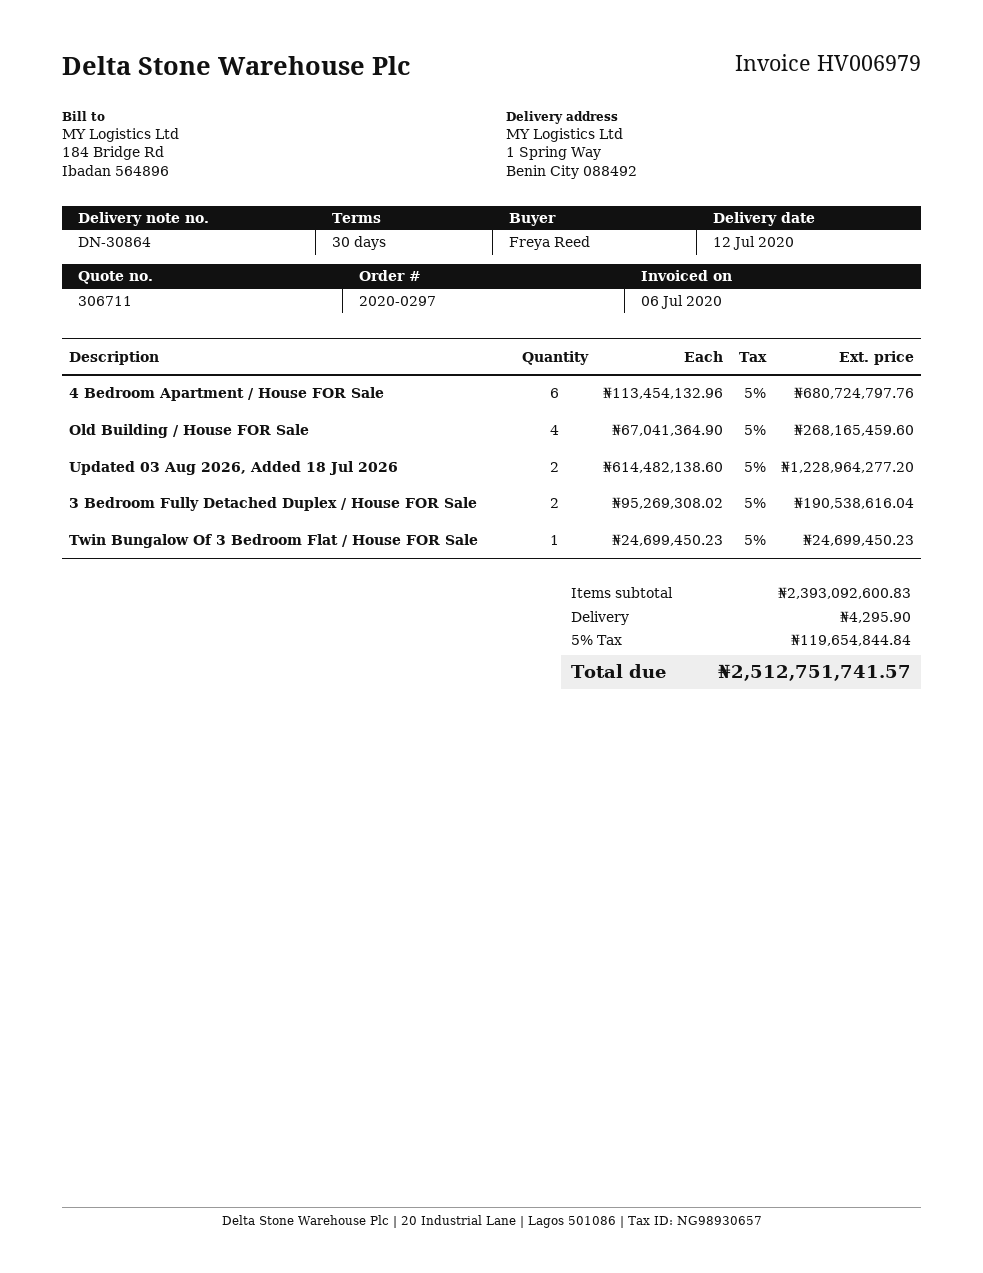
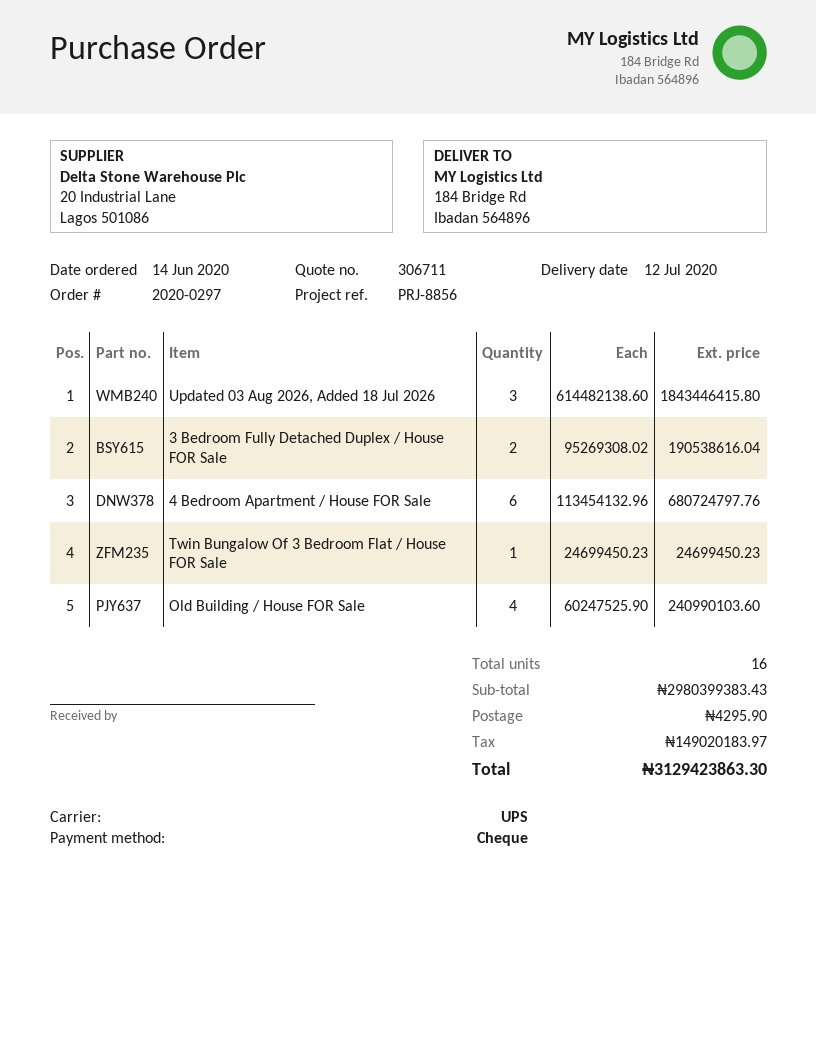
ship to: 1 Spring Way, Benin City 088492 -> 184 Bridge Rd, Ibadan 564896
Old Building / House FOR Sale: 4 x 67041364.90 = 268165459.60 -> 4 x 60247525.90 = 240990103.60
Updated 03 Aug 2026, Added 18 Jul 2026: 2 x 614482138.60 = 1228964277.20 -> 3 x 614482138.60 = 1843446415.80
subtotal: 2393092600.83 -> 2980399383.43
tax: 119654844.84 -> 149020183.97
total: 2512751741.57 -> 3129423863.30

